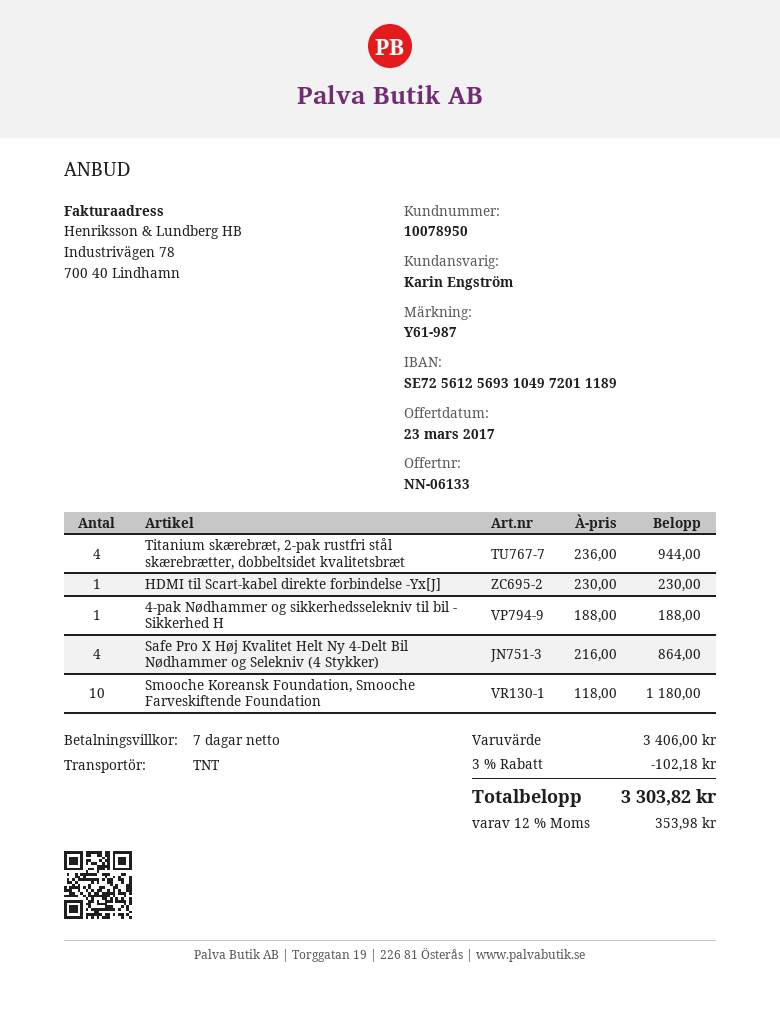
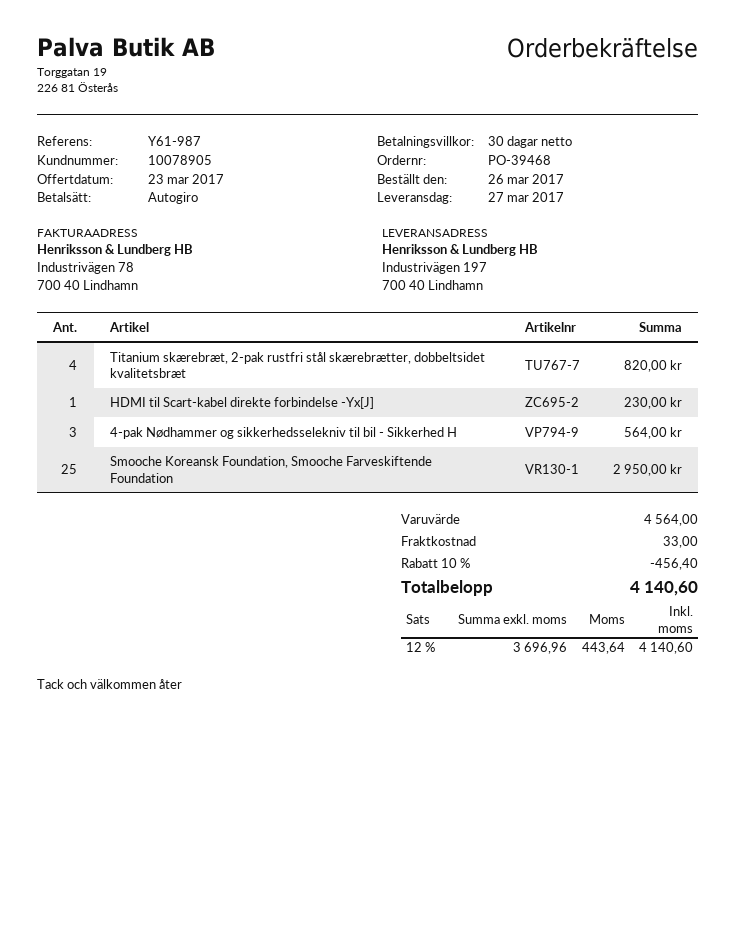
payment terms: 7 days -> 30 days
customer number: 10078950 -> 10078905
Titanium skærebræt, 2-pak rustfri stål skærebrætter, dobbeltsidet kvalitetsbræt: 4 for 944.00 -> 4 for 820.00
4-pak Nødhammer og sikkerhedsselekniv til bil - Sikkerhed H: 1 for 188.00 -> 3 for 564.00
Safe Pro X Høj Kvalitet Helt Ny 4-Delt Bil Nødhammer og Selekniv (4 Stykker): 4 for 864.00 -> none
Smooche Koreansk Foundation, Smooche Farveskiftende Foundation: 10 for 1180.00 -> 25 for 2950.00
subtotal: 3406.00 -> 4564.00
discount: 3% = 102.18 -> 10% = 456.40
shipping: none -> 33.00
tax: 12% = 353.98 -> 12% = 443.64
total: 3303.82 -> 4140.60

